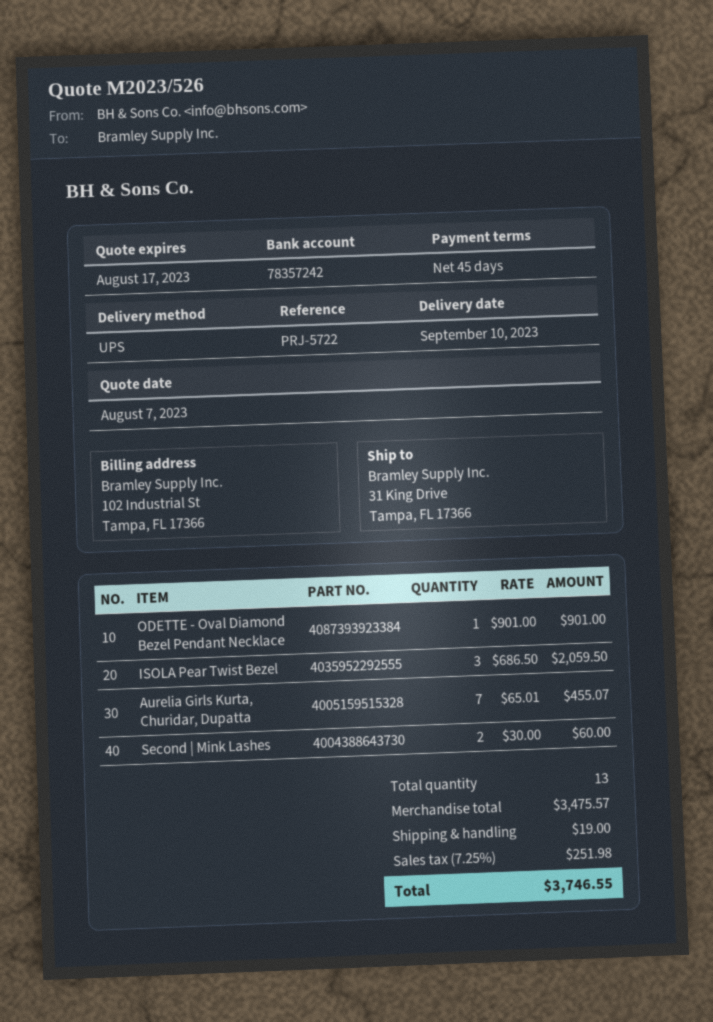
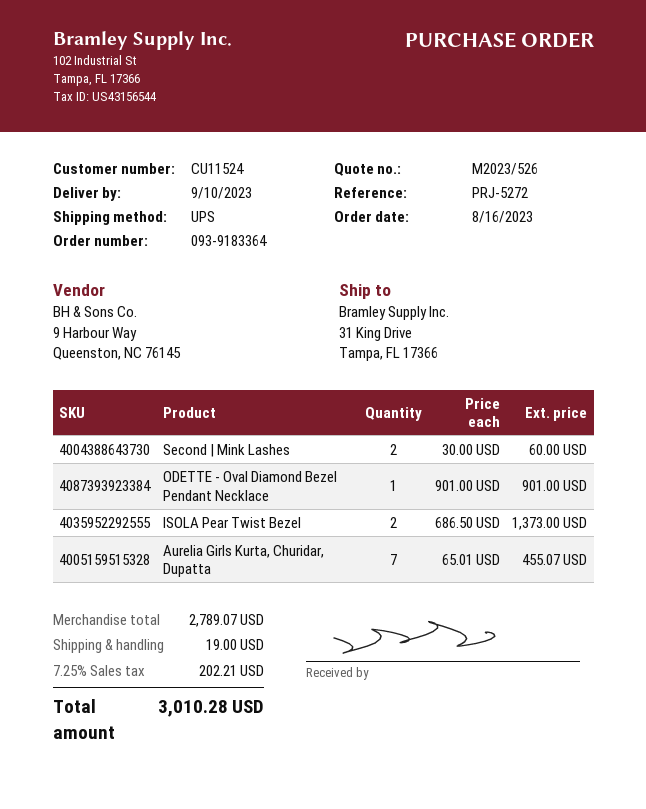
reference: PRJ-5722 -> PRJ-5272
ISOLA Pear Twist Bezel: 3 x 686.50 = 2059.50 -> 2 x 686.50 = 1373.00
subtotal: 3475.57 -> 2789.07
tax: 7.25% = 251.98 -> 7.25% = 202.21
total: 3746.55 -> 3010.28

